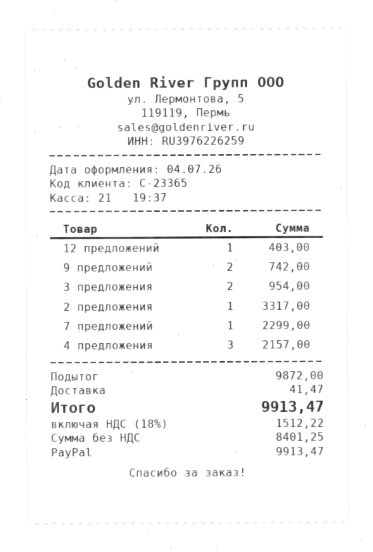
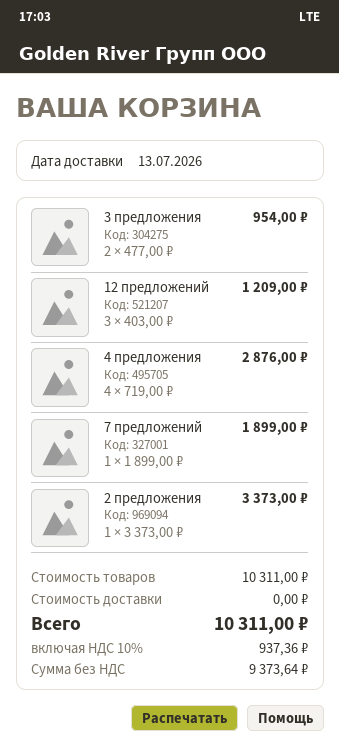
12 предложений: 1 for 403.00 -> 3 for 1209.00
9 предложений: 2 for 742.00 -> none
2 предложения: 1 for 3317.00 -> 1 for 3373.00
7 предложений: 1 for 2299.00 -> 1 for 1899.00
4 предложения: 3 for 2157.00 -> 4 for 2876.00
subtotal: 9872.00 -> 10311.00
shipping: 41.47 -> 0.00
net: 8401.25 -> 9373.64
tax: 18% = 1512.22 -> 10% = 937.36
total: 9913.47 -> 10311.00

